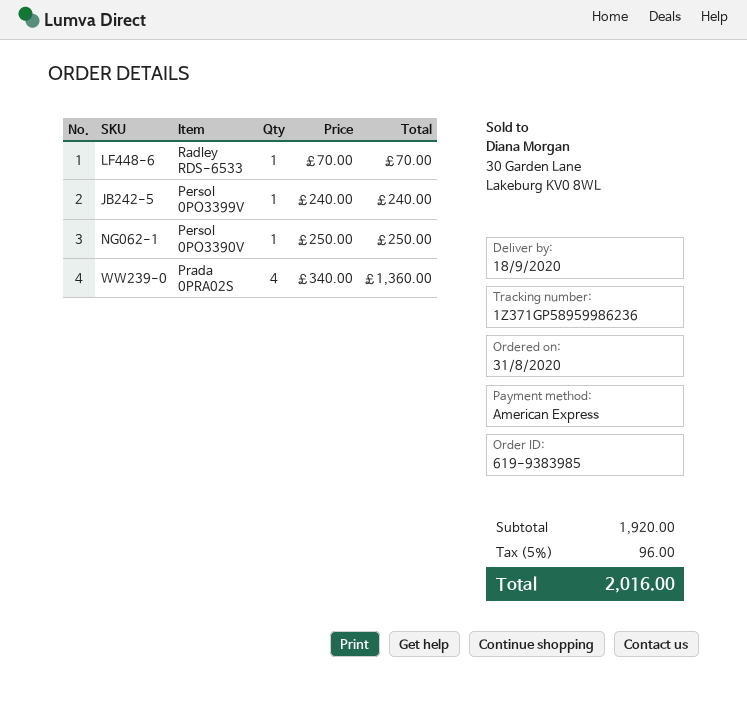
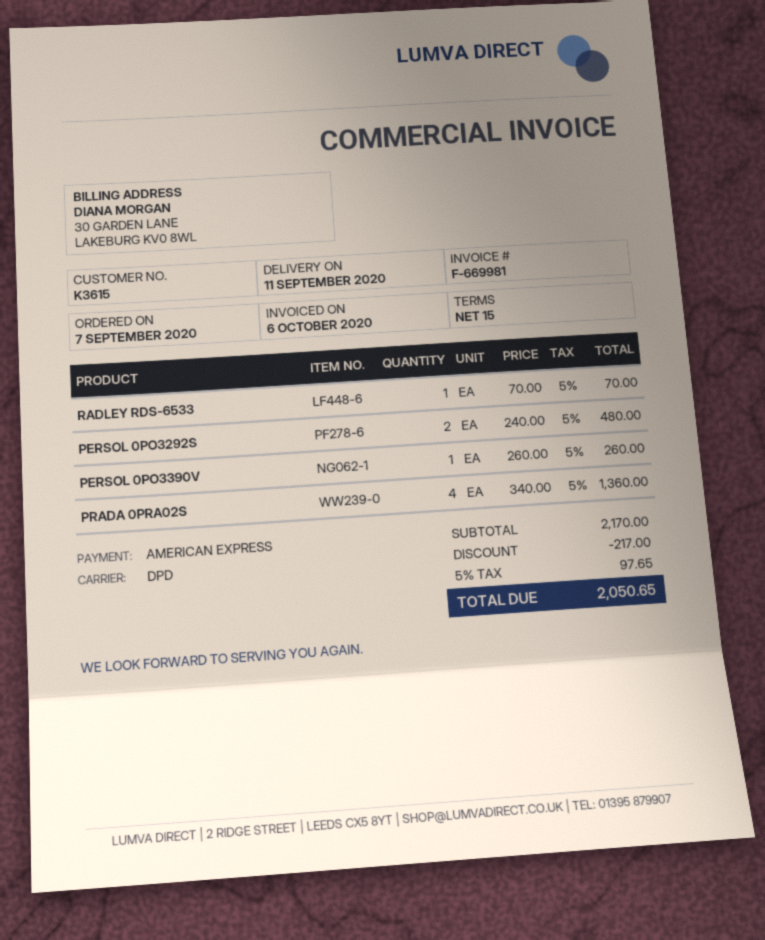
order date: 2020-08-31 -> 2020-09-07
delivery date: 2020-09-18 -> 2020-09-11
Persol 0PO3399V: 1 x 240.00 = 240.00 -> none
Persol 0PO3390V: 1 x 250.00 = 250.00 -> 1 x 260.00 = 260.00
PERSOL 0PO3292S: none -> 2 x 240.00 = 480.00
subtotal: 1920.00 -> 2170.00
discount: none -> 217.00
tax: 5% = 96.00 -> 5% = 97.65
total: 2016.00 -> 2050.65

